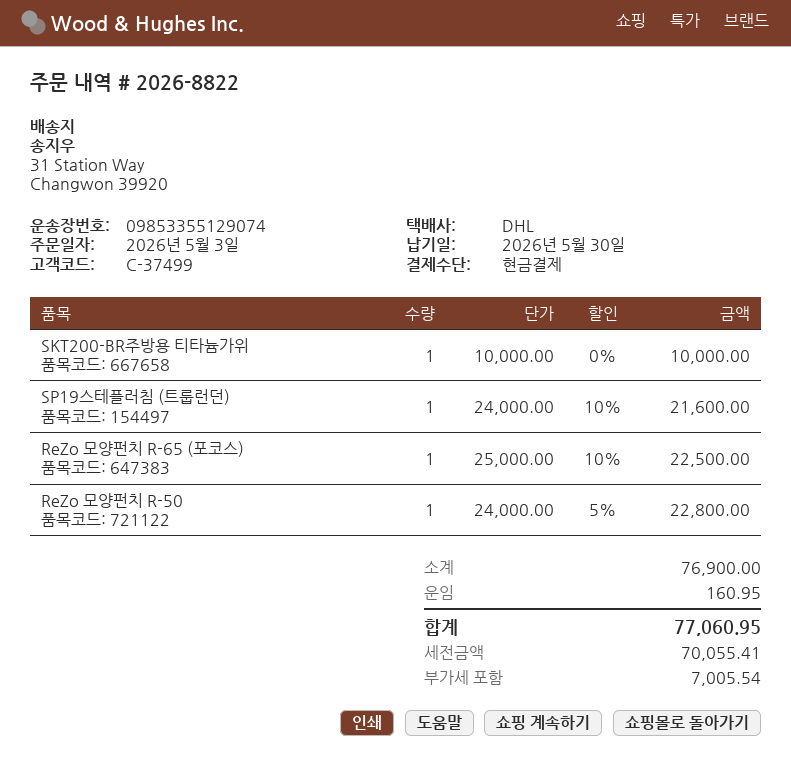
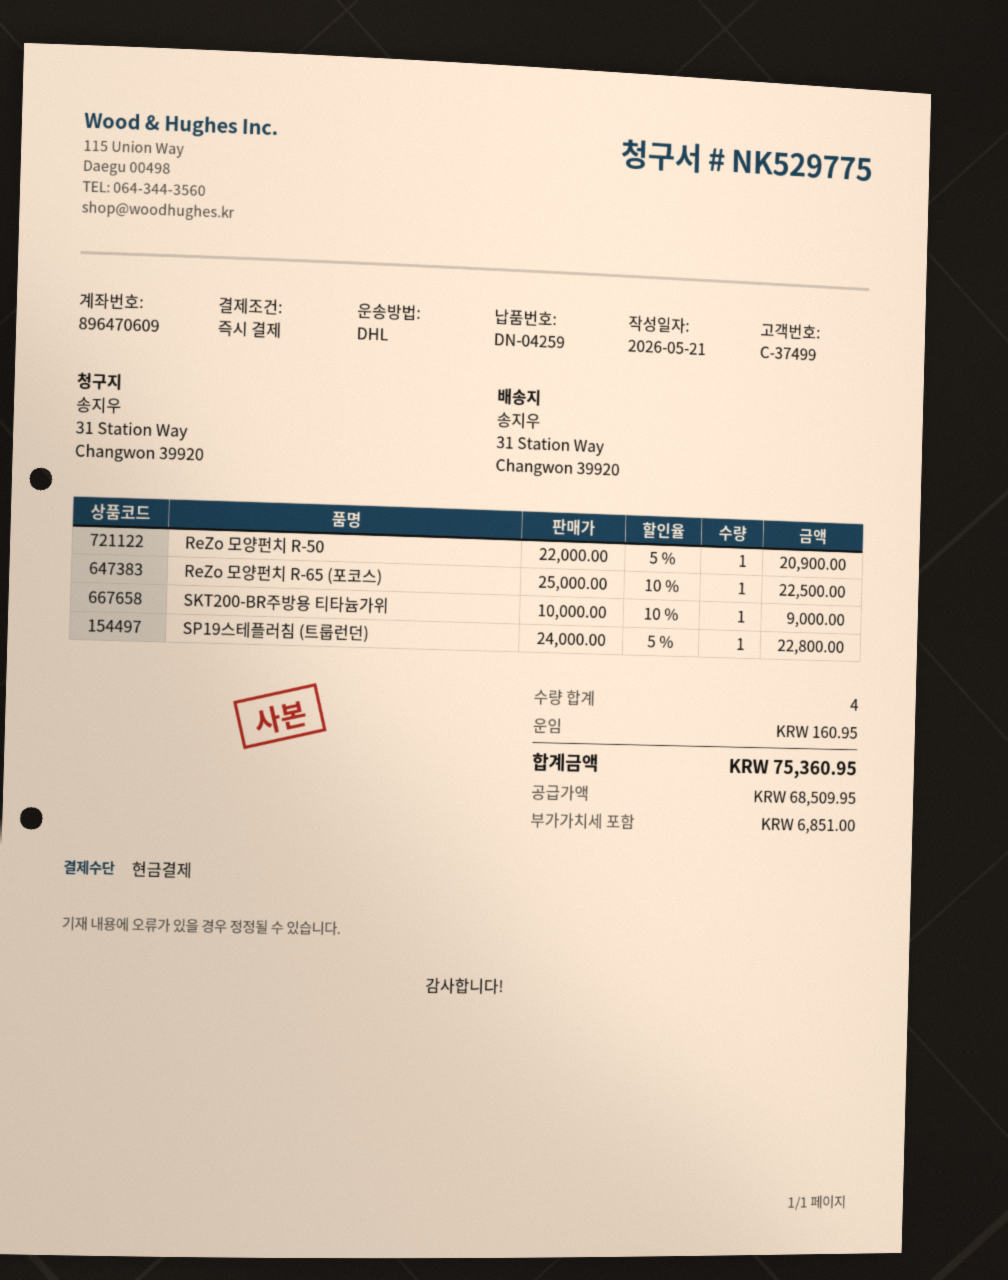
SKT200-BR주방용 티타늄가위: 1 x 10000.00 = 10000.00 -> 1 x 10000.00 - 10% = 9000.00
SP19스테플러침 (트룹런던): 1 x 24000.00 - 10% = 21600.00 -> 1 x 24000.00 - 5% = 22800.00
ReZo 모양펀치 R-50: 1 x 24000.00 - 5% = 22800.00 -> 1 x 22000.00 - 5% = 20900.00
net: 70055.41 -> 68509.95
tax: 7005.54 -> 6851.00
total: 77060.95 -> 75360.95

